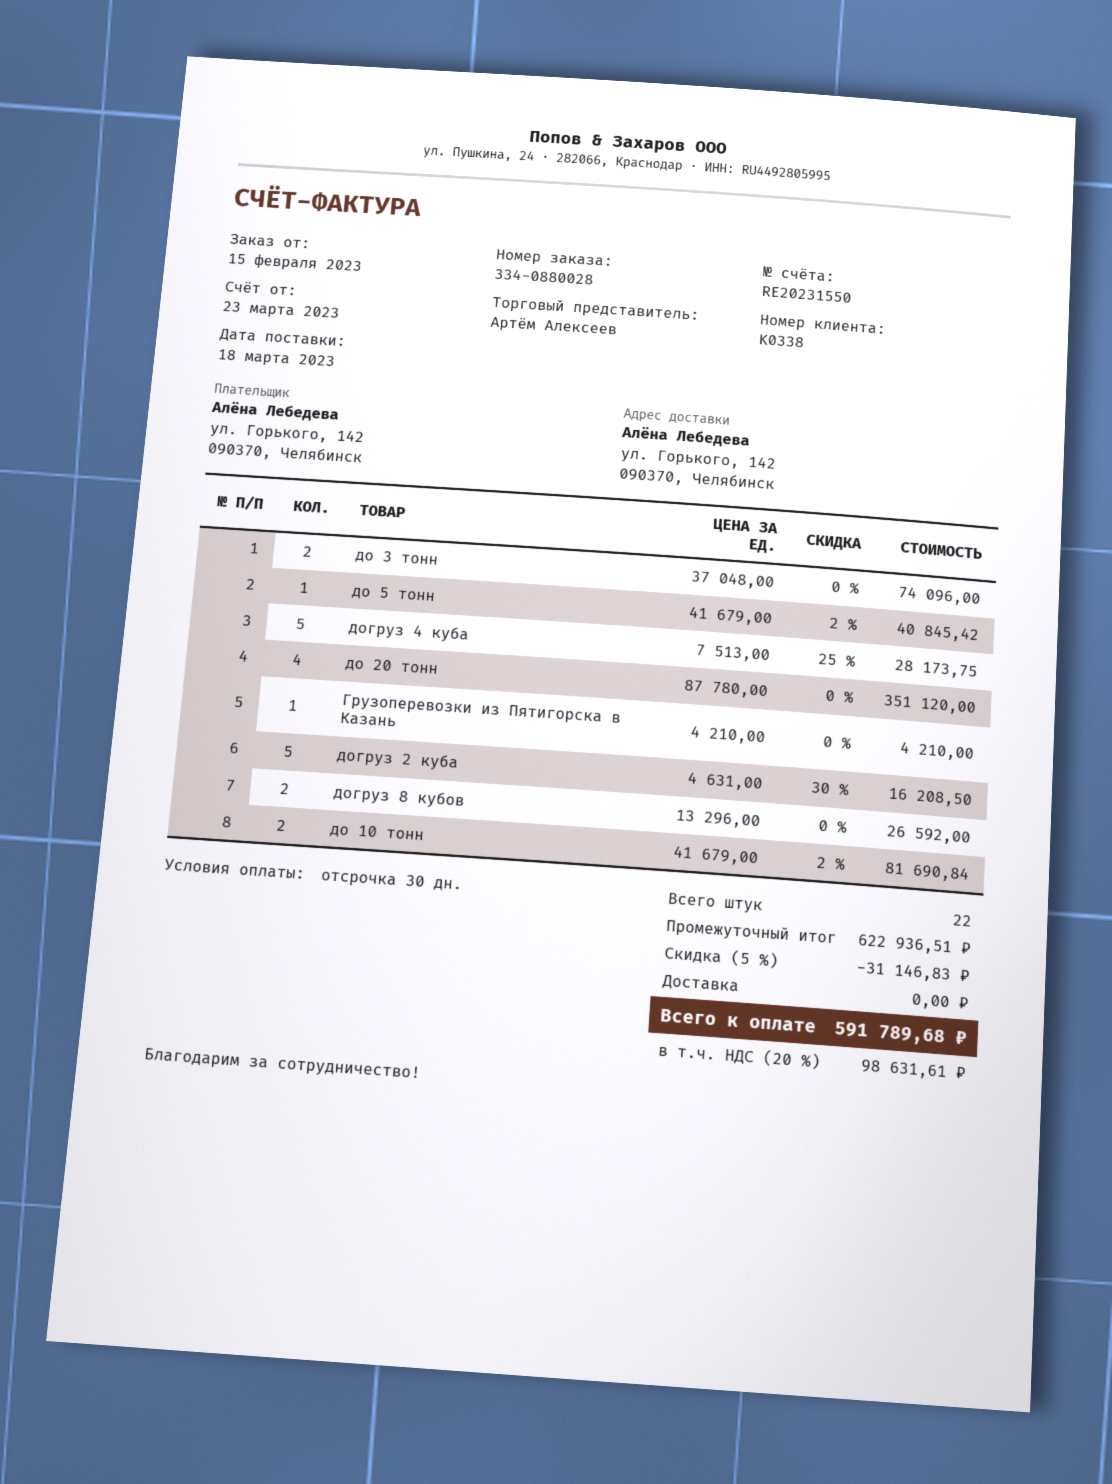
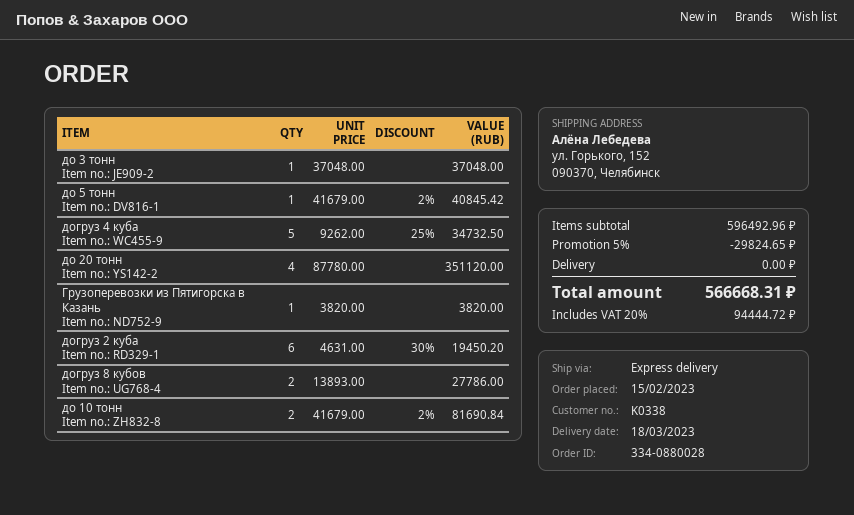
ship to: ул. Горького, 142, 090370, Челябинск -> ул. Горького, 152, 090370, Челябинск
до 3 тонн: 2 x 37048.00 = 74096.00 -> 1 x 37048.00 = 37048.00
догруз 4 куба: 5 x 7513.00 - 25% = 28173.75 -> 5 x 9262.00 - 25% = 34732.50
Грузоперевозки из Пятигорска в Казань: 1 x 4210.00 = 4210.00 -> 1 x 3820.00 = 3820.00
догруз 2 куба: 5 x 4631.00 - 30% = 16208.50 -> 6 x 4631.00 - 30% = 19450.20
догруз 8 кубов: 2 x 13296.00 = 26592.00 -> 2 x 13893.00 = 27786.00
subtotal: 622936.51 -> 596492.96
discount: 5% = 31146.83 -> 5% = 29824.65
tax: 20% = 98631.61 -> 20% = 94444.72
total: 591789.68 -> 566668.31

